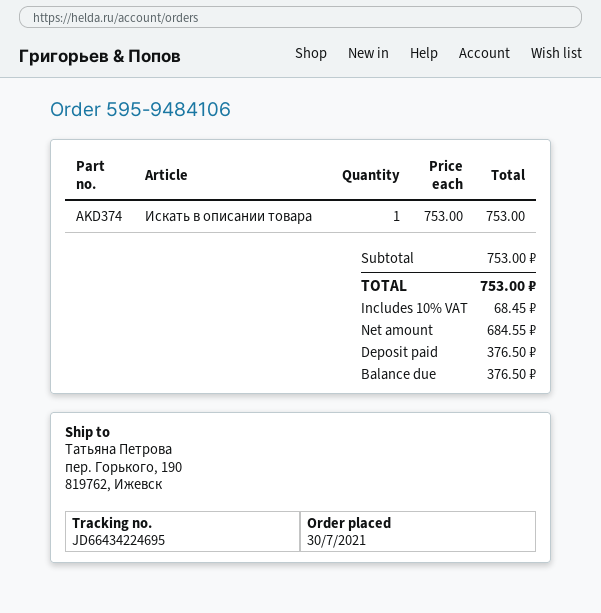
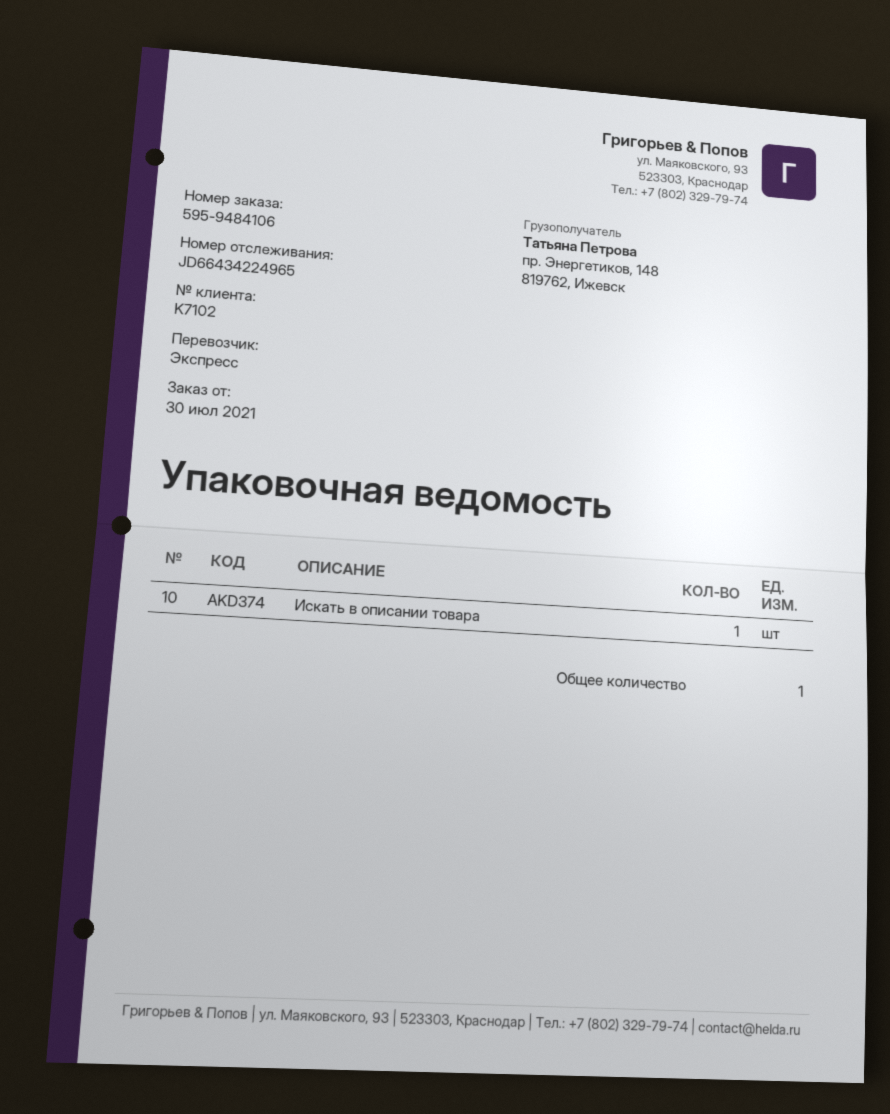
tracking number: JD66434224695 -> JD66434224965
ship to: пер. Горького, 190, 819762, Ижевск -> пр. Энергетиков, 148, 819762, Ижевск

